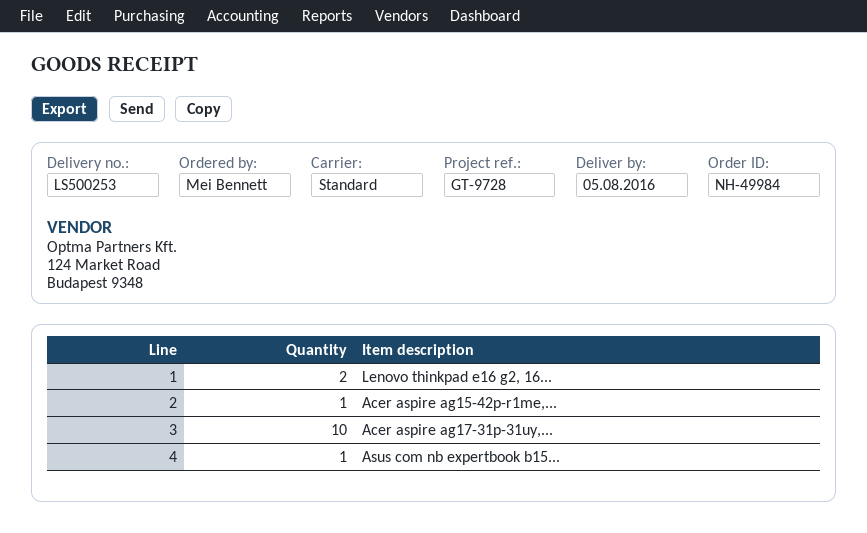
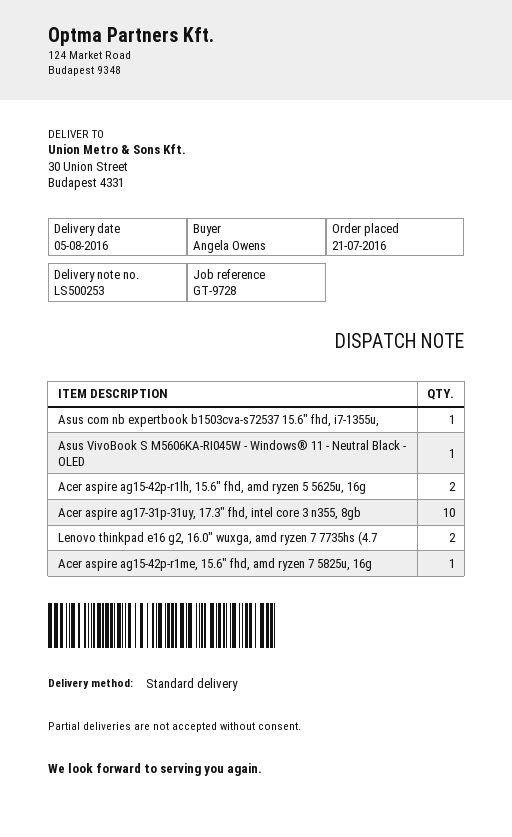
ordered by: Mei Bennett -> Angela Owens
Asus VivoBook S M5606KA-RI045W - Windows® 11 - Neutral Black - OLED: none -> 1
Acer aspire ag15-42p-r1lh, 15.6" fhd, amd ryzen 5 5625u, 16g: none -> 2

